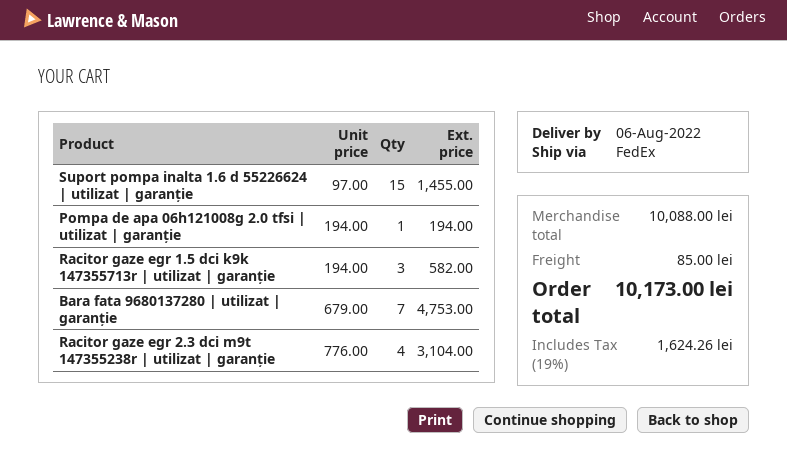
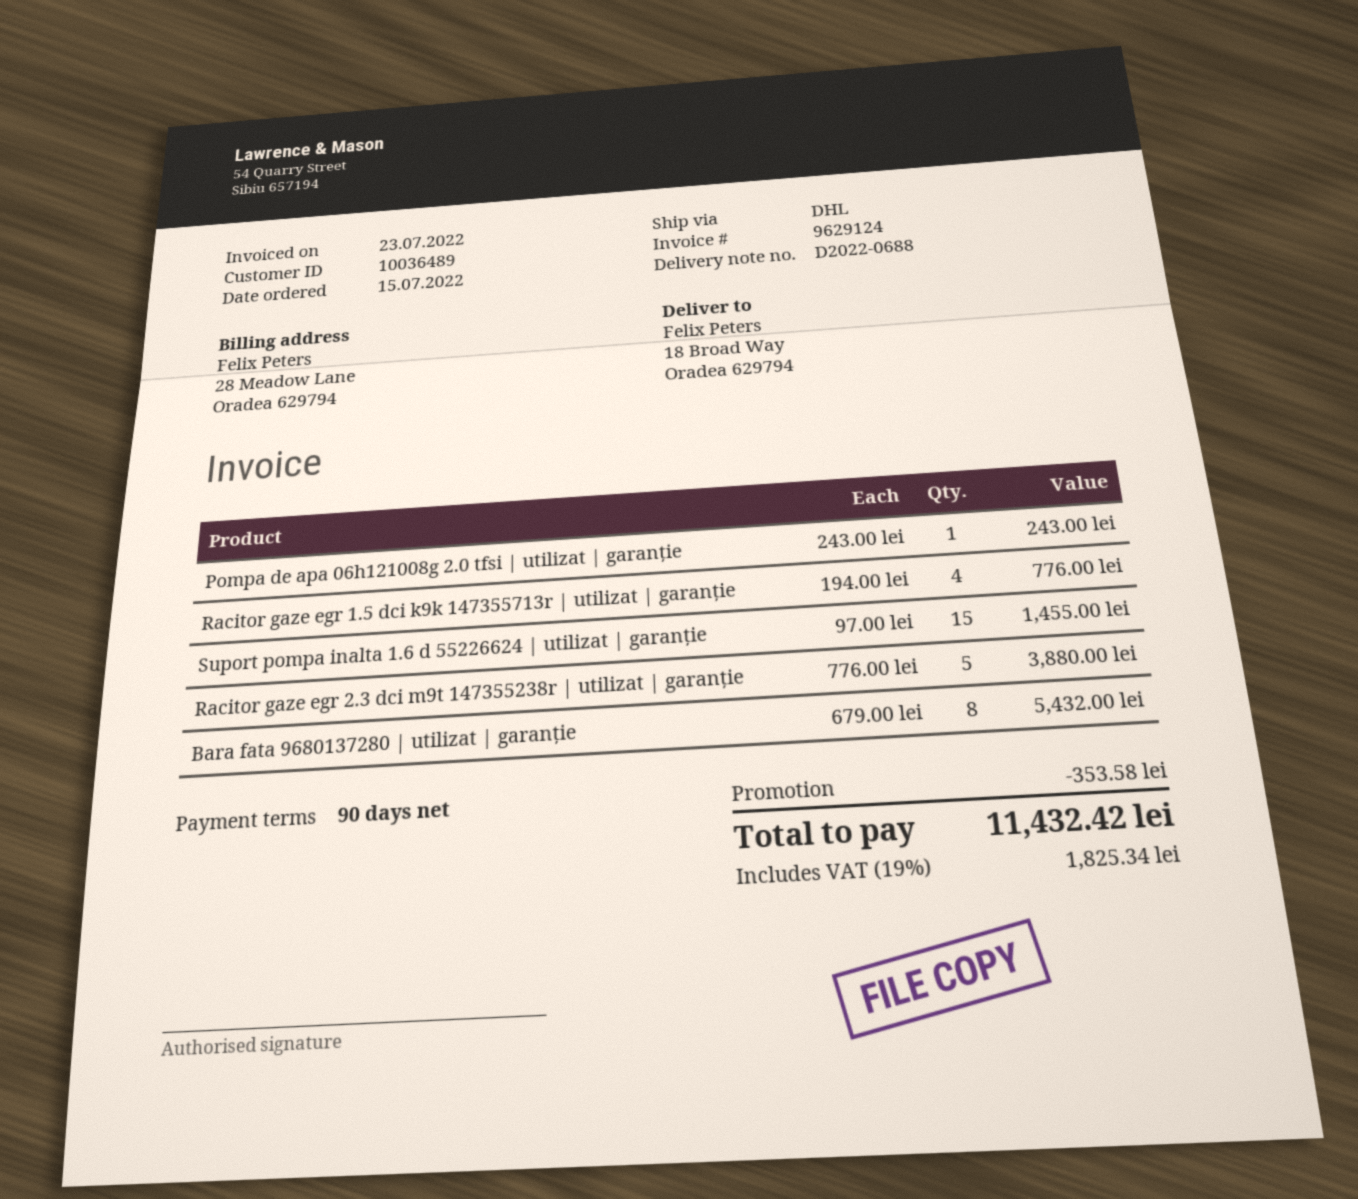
shipping method: FedEx -> DHL
Pompa de apa 06h121008g 2.0 tfsi | utilizat | garanție: 1 x 194.00 = 194.00 -> 1 x 243.00 = 243.00
Racitor gaze egr 1.5 dci k9k 147355713r | utilizat | garanție: 3 x 194.00 = 582.00 -> 4 x 194.00 = 776.00
Bara fata 9680137280 | utilizat | garanție: 7 x 679.00 = 4753.00 -> 8 x 679.00 = 5432.00
Racitor gaze egr 2.3 dci m9t 147355238r | utilizat | garanție: 4 x 776.00 = 3104.00 -> 5 x 776.00 = 3880.00
discount: none -> 353.58
shipping: 85.00 -> none
tax: 19% = 1624.26 -> 19% = 1825.34
total: 10173.00 -> 11432.42

